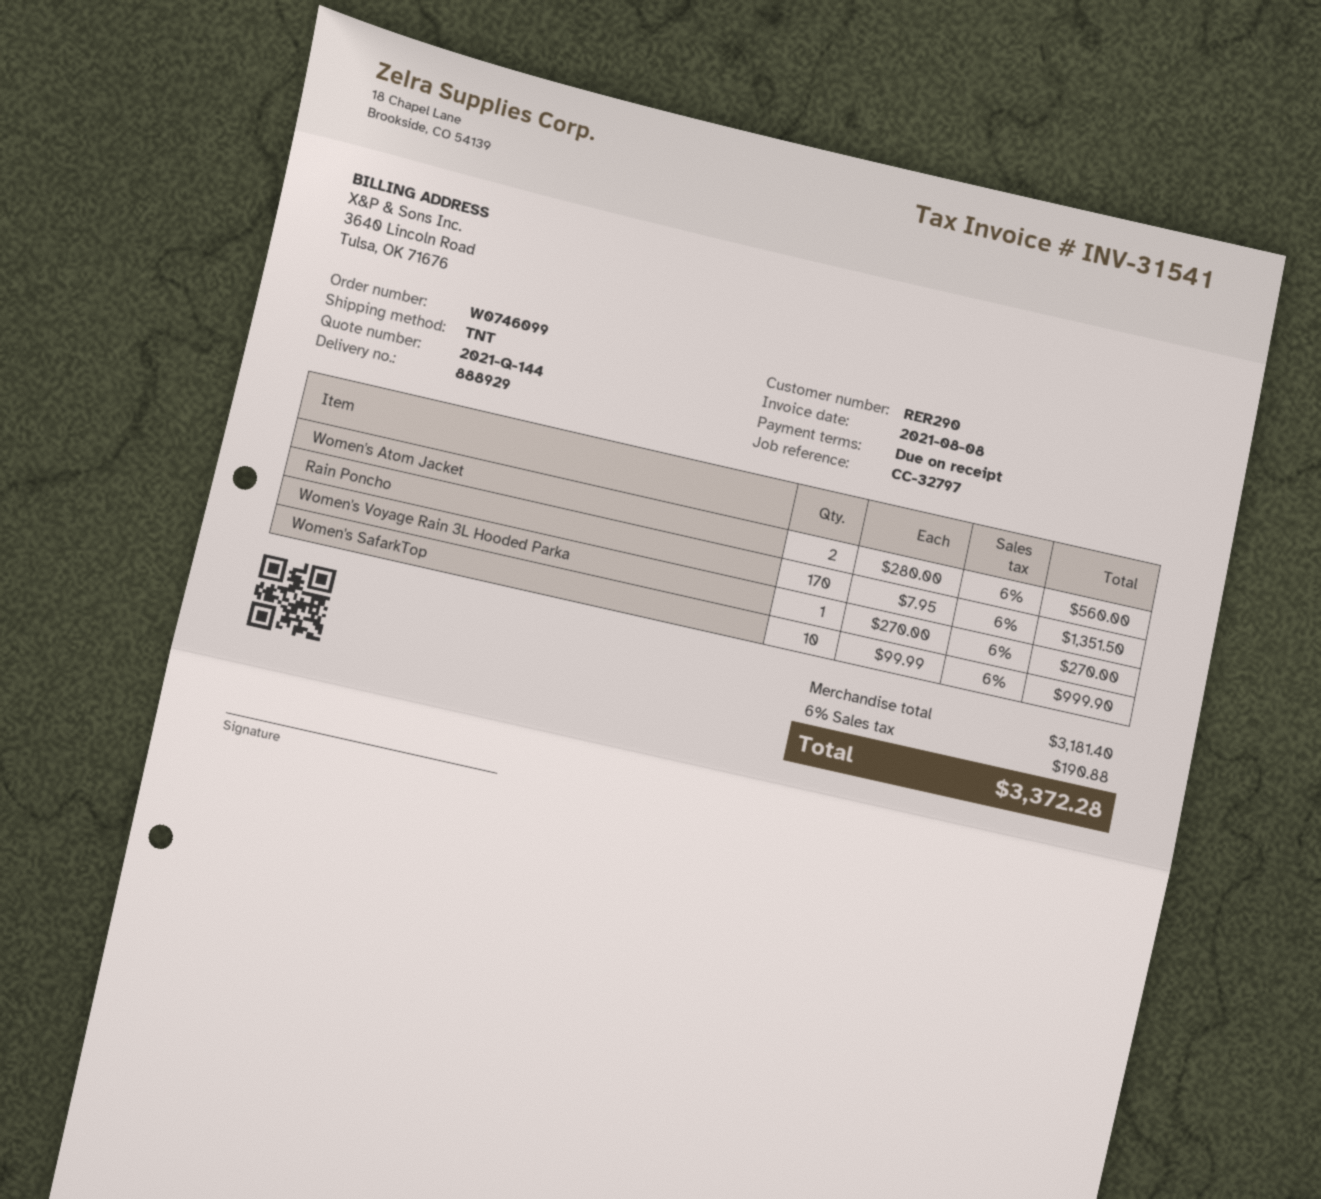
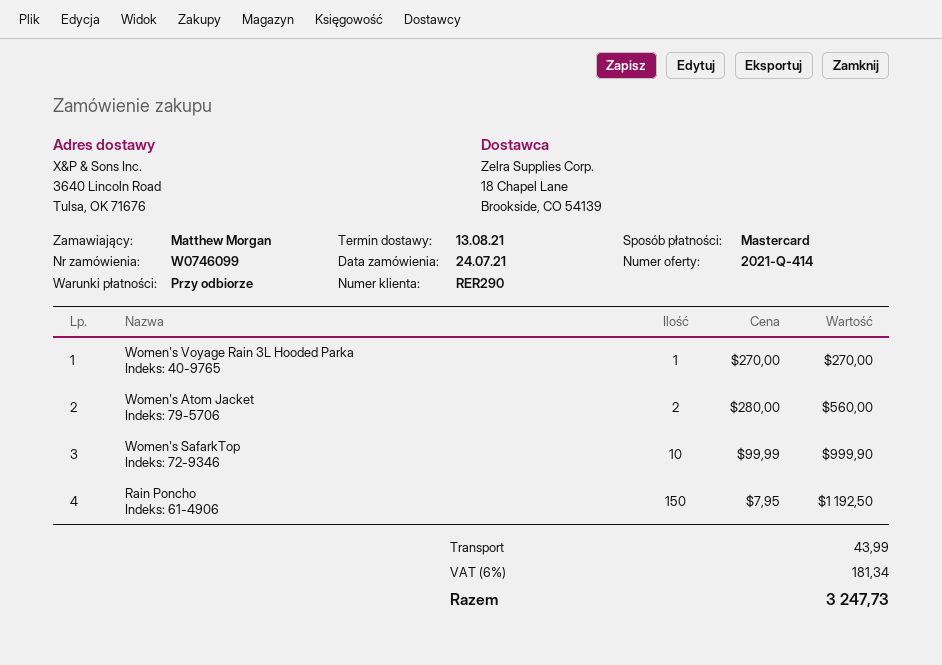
quote number: 2021-Q-144 -> 2021-Q-414
Rain Poncho: 170 x 7.95 = 1351.50 -> 150 x 7.95 = 1192.50
shipping: none -> 43.99
tax: 6% = 190.88 -> 6% = 181.34
total: 3372.28 -> 3247.73

